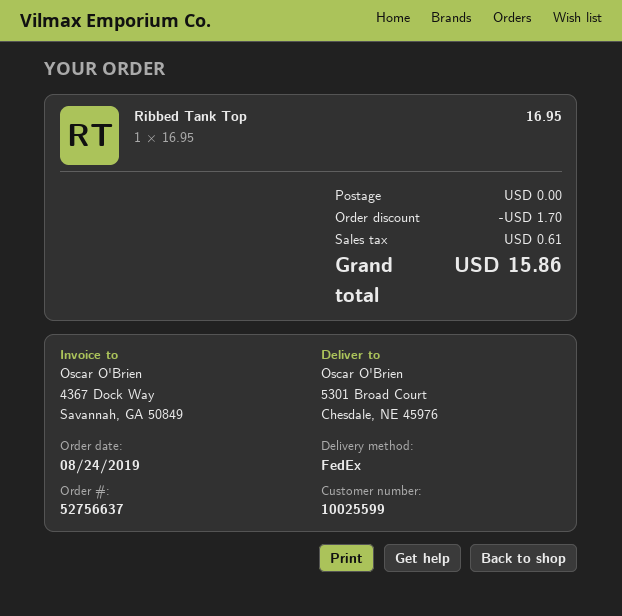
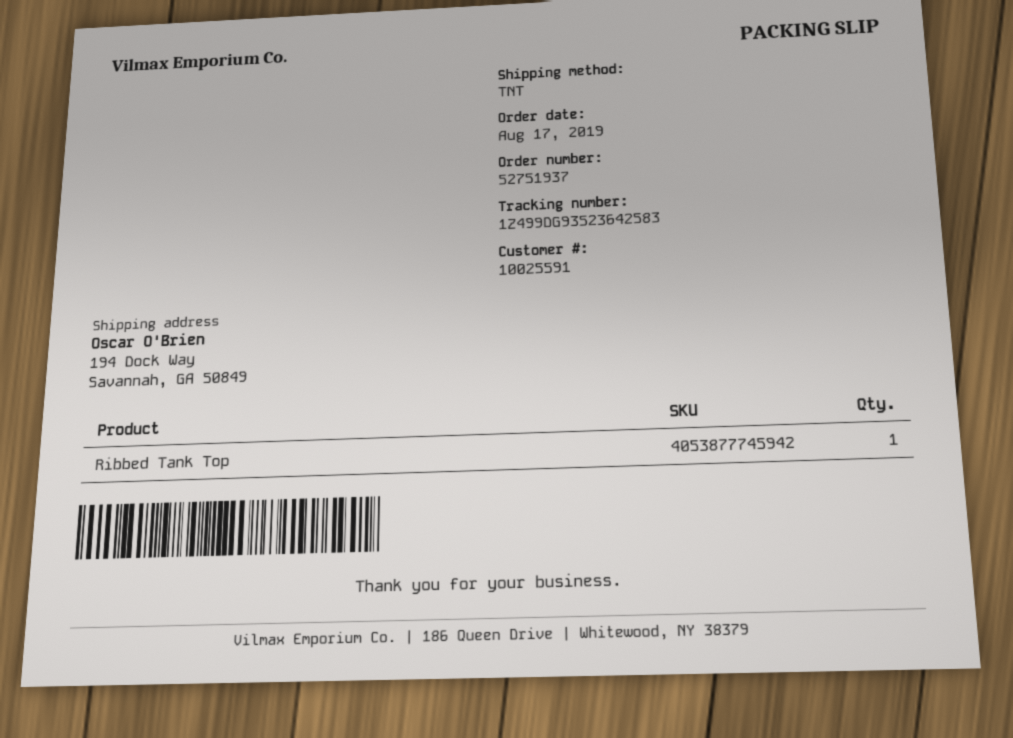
order number: 52756637 -> 52751937
order date: 2019-08-24 -> 2019-08-17
customer number: 10025599 -> 10025591
shipping method: FedEx -> TNT
ship to: 5301 Broad Court, Chesdale, NE 45976 -> 194 Dock Way, Savannah, GA 50849

